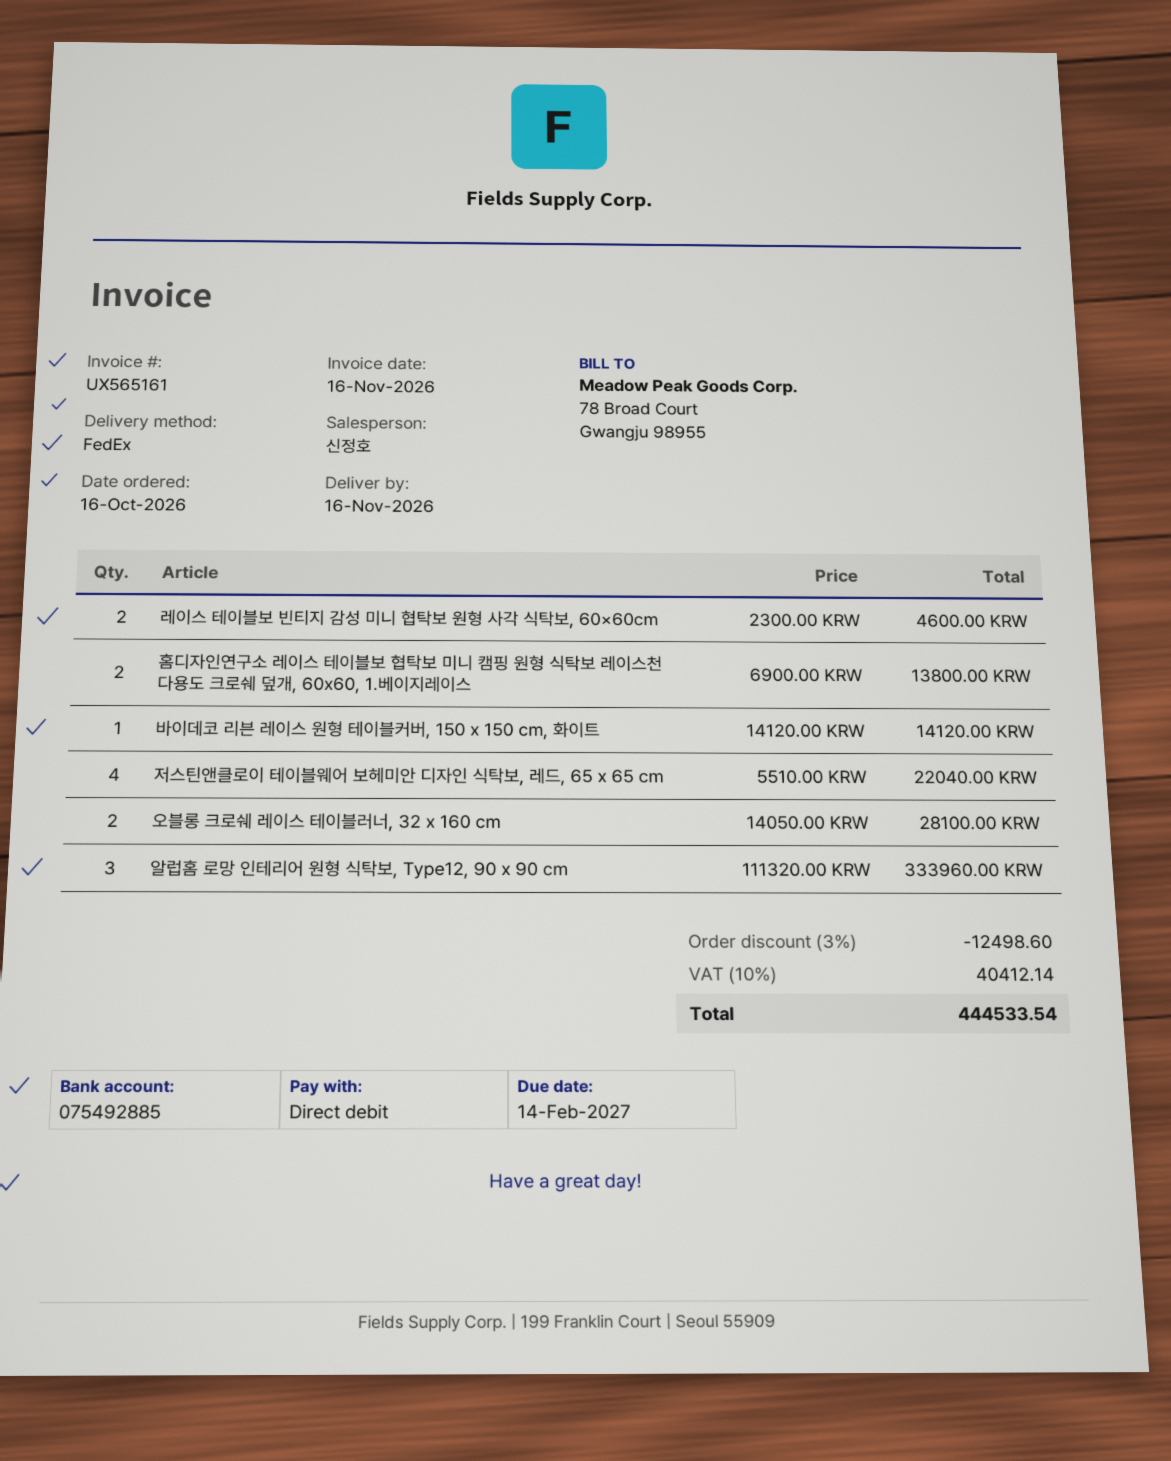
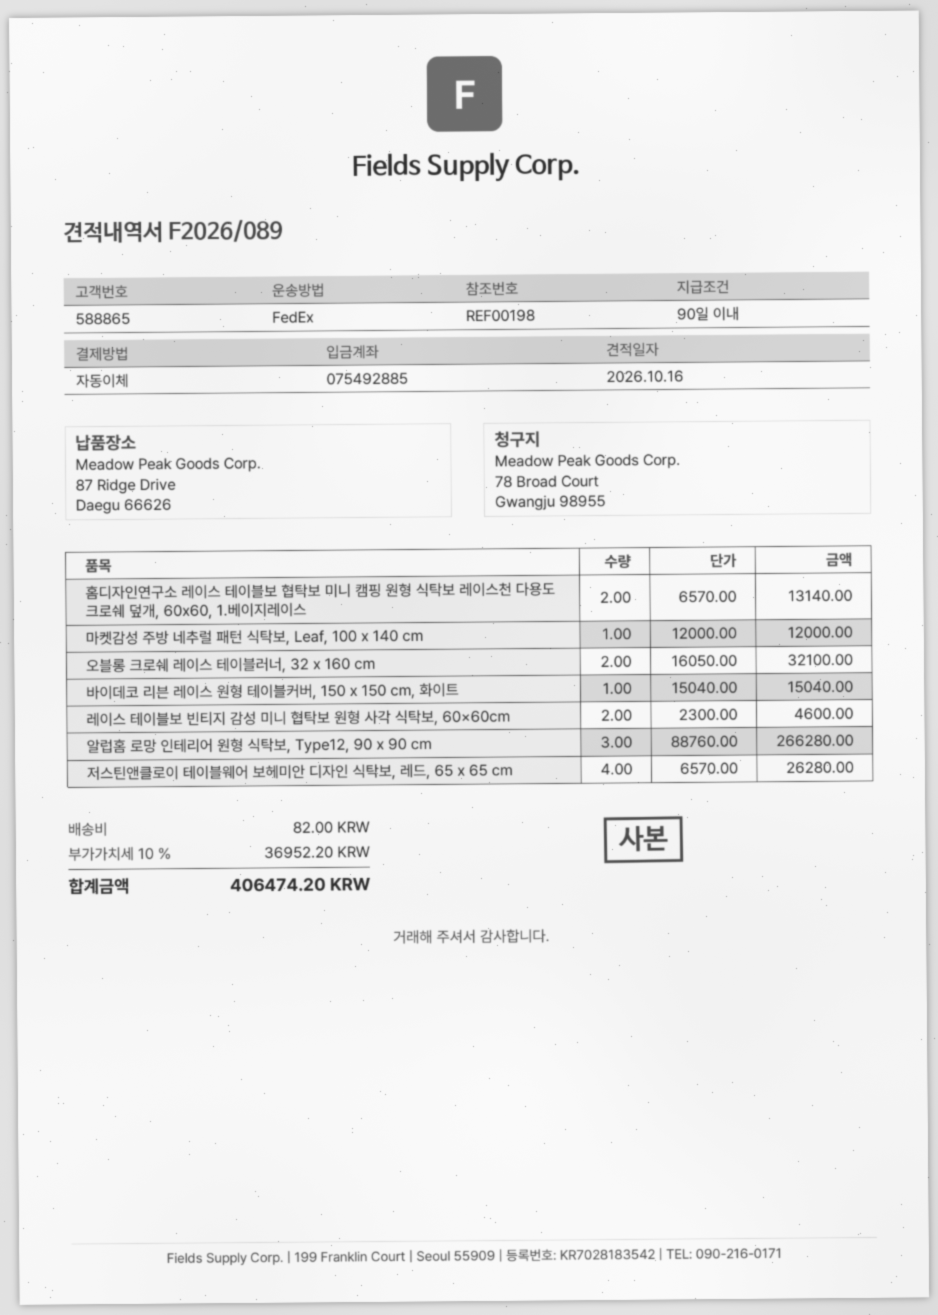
홈디자인연구소 레이스 테이블보 협탁보 미니 캠핑 원형 식탁보 레이스천 다용도 크로쉐 덮개, 60x60, 1.베이지레이스: 2 x 6900.00 = 13800.00 -> 2 x 6570.00 = 13140.00
바이데코 리븐 레이스 원형 테이블커버, 150 x 150 cm, 화이트: 1 x 14120.00 = 14120.00 -> 1 x 15040.00 = 15040.00
저스틴앤클로이 테이블웨어 보헤미안 디자인 식탁보, 레드, 65 x 65 cm: 4 x 5510.00 = 22040.00 -> 4 x 6570.00 = 26280.00
오블롱 크로쉐 레이스 테이블러너, 32 x 160 cm: 2 x 14050.00 = 28100.00 -> 2 x 16050.00 = 32100.00
알럽홈 로망 인테리어 원형 식탁보, Type12, 90 x 90 cm: 3 x 111320.00 = 333960.00 -> 3 x 88760.00 = 266280.00
마켓감성 주방 네추럴 패턴 식탁보, Leaf, 100 x 140 cm: none -> 1 x 12000.00 = 12000.00
discount: 3% = 12498.60 -> none
shipping: none -> 82.00
tax: 10% = 40412.14 -> 10% = 36952.20
total: 444533.54 -> 406474.20

